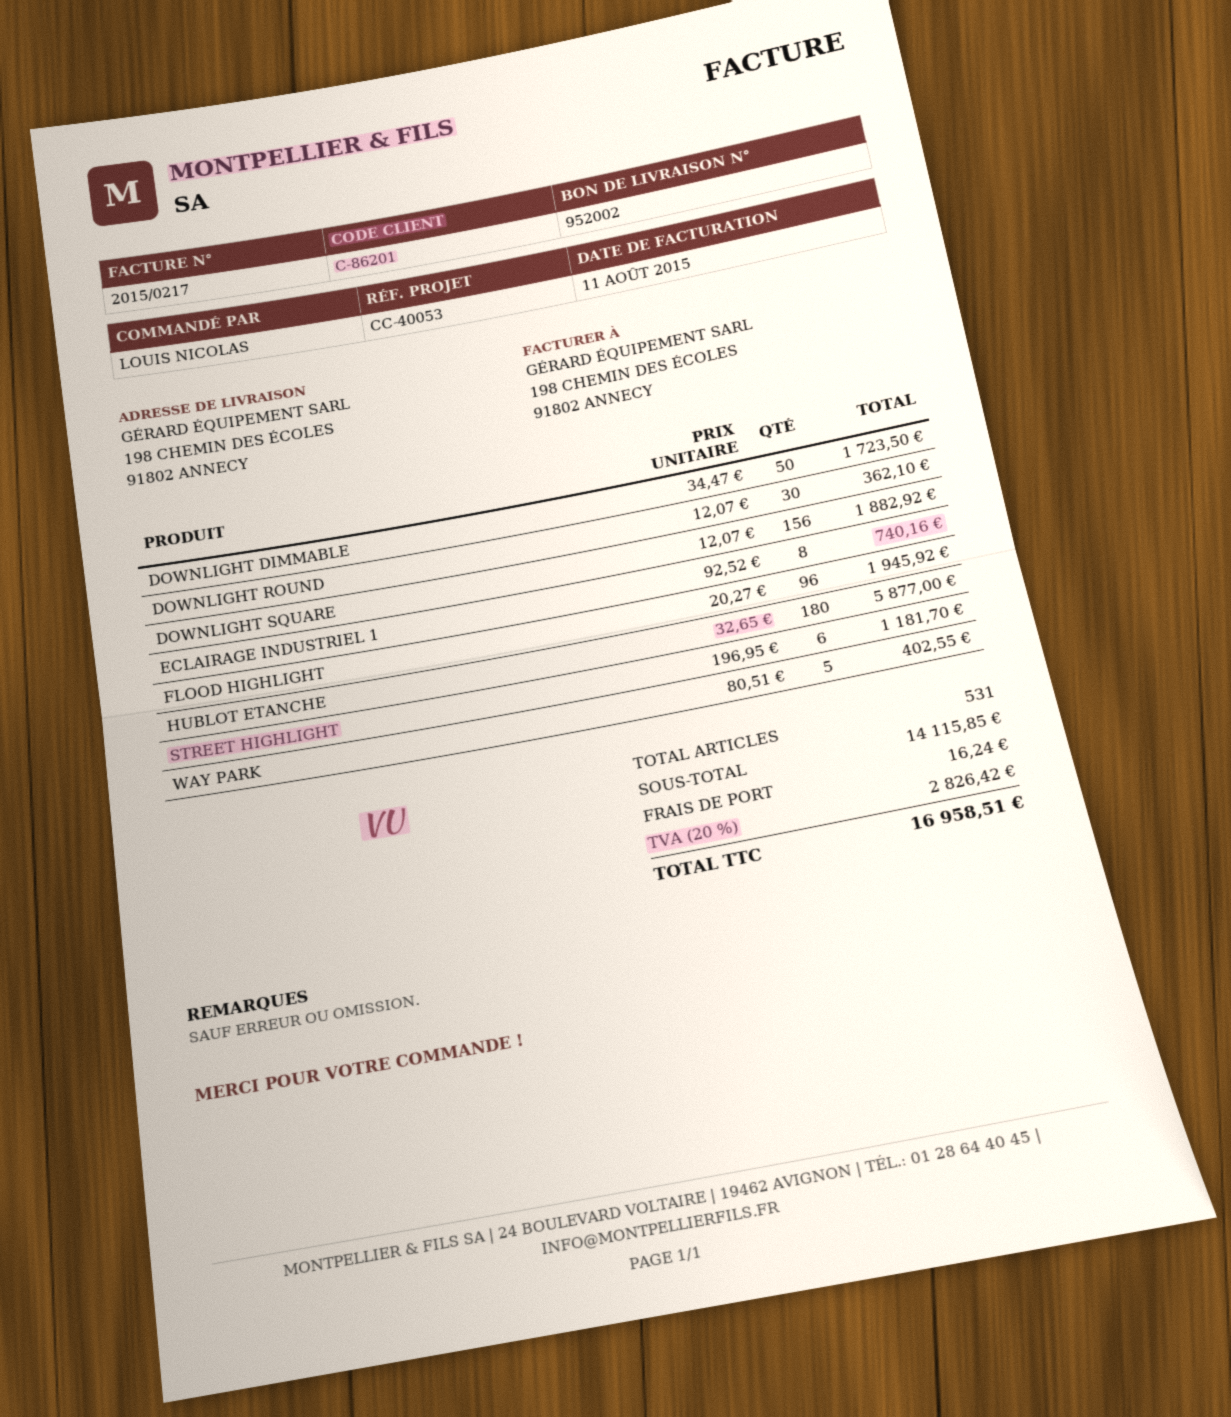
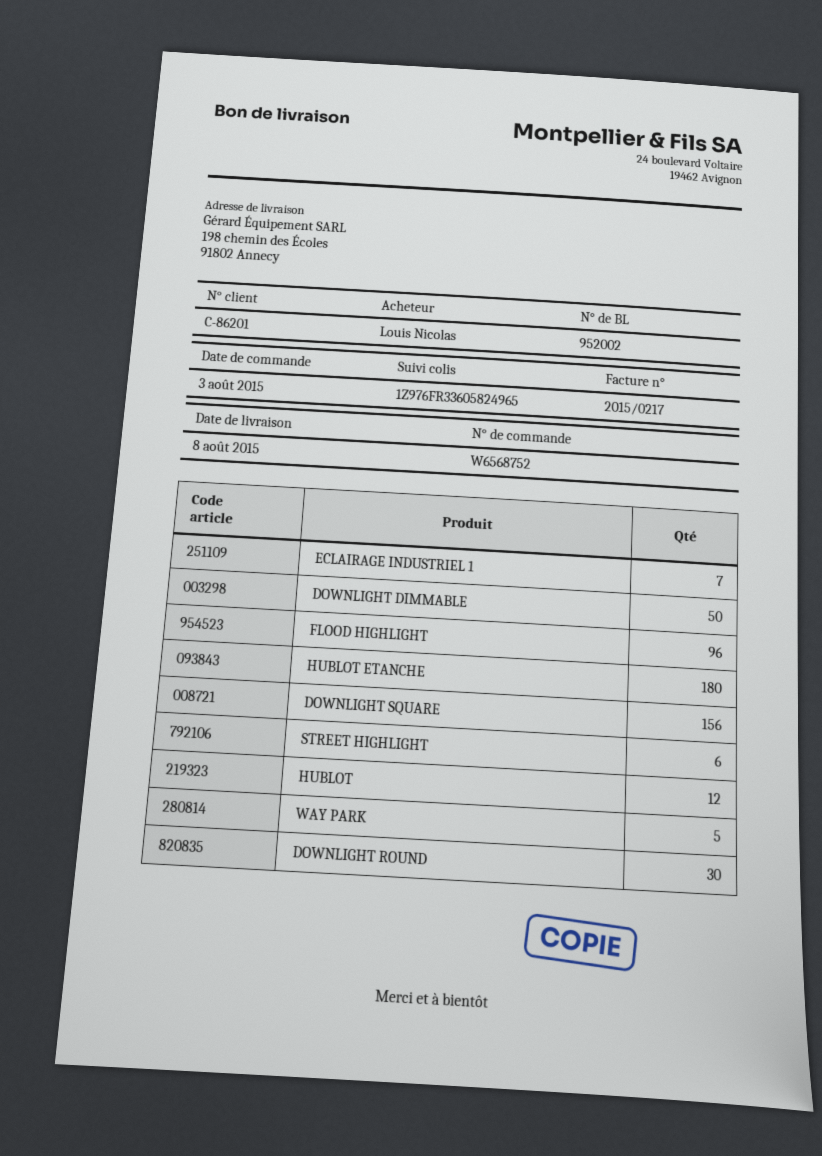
ECLAIRAGE INDUSTRIEL 1: 8 -> 7
HUBLOT: none -> 12

